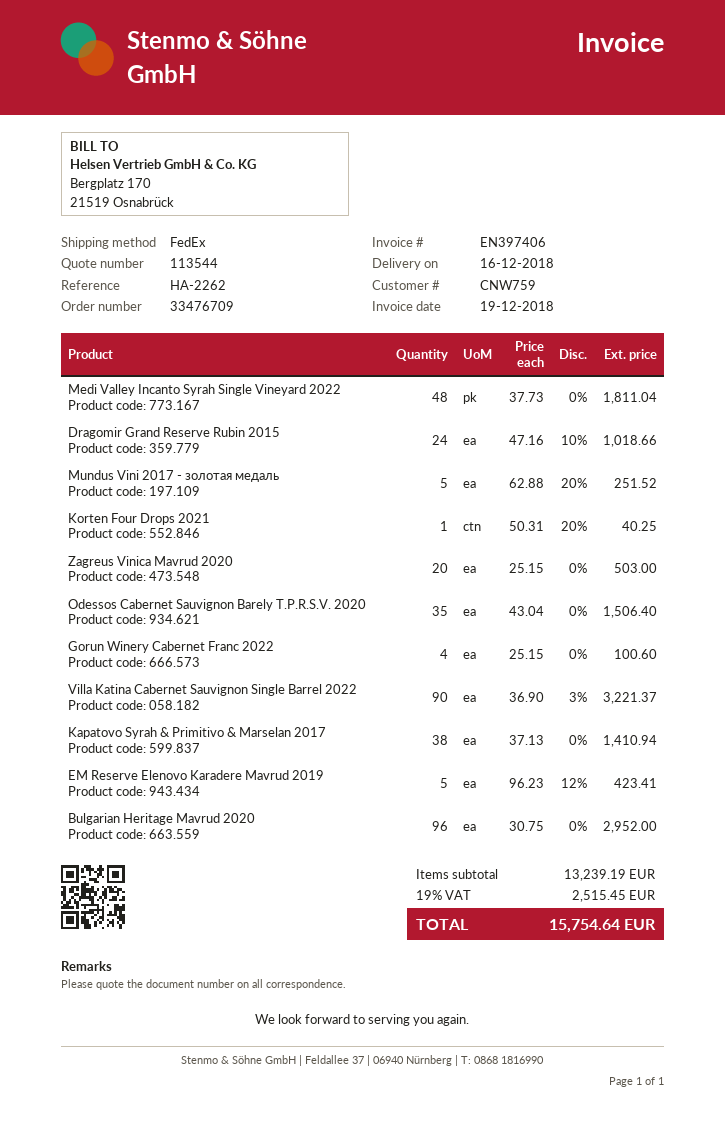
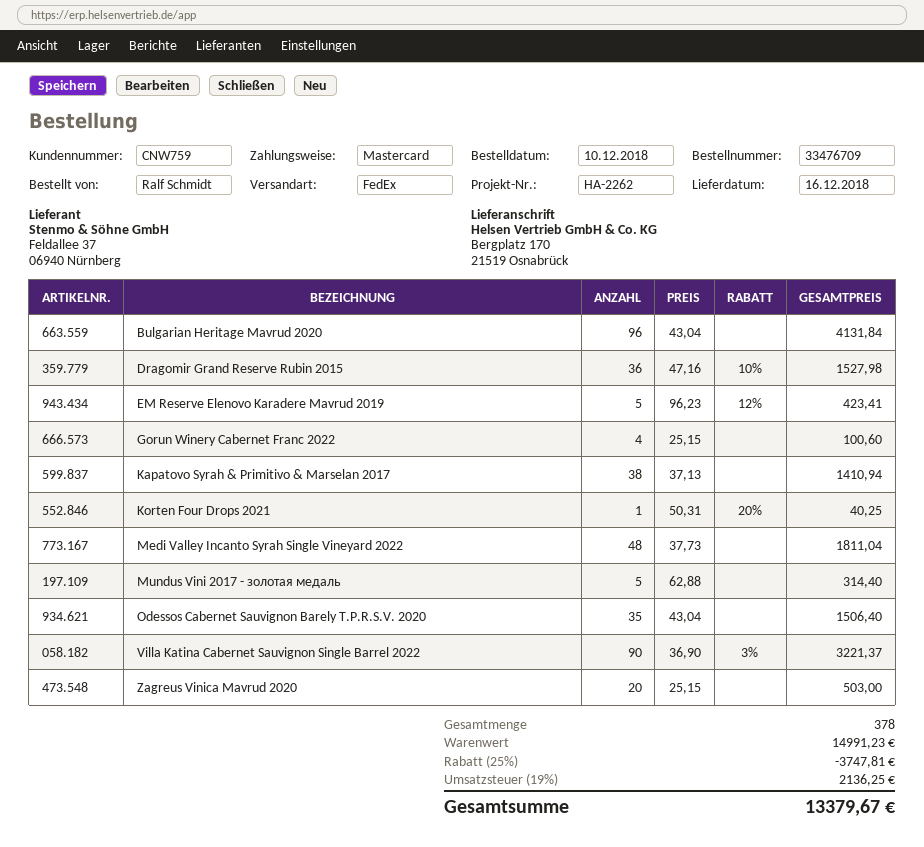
Dragomir Grand Reserve Rubin 2015: 24 x 47.16 - 10% = 1018.66 -> 36 x 47.16 - 10% = 1527.98
Mundus Vini 2017 - золотая медаль: 5 x 62.88 - 20% = 251.52 -> 5 x 62.88 = 314.40
Bulgarian Heritage Mavrud 2020: 96 x 30.75 = 2952.00 -> 96 x 43.04 = 4131.84
subtotal: 13239.19 -> 14991.23
discount: none -> 25% = 3747.81
tax: 19% = 2515.45 -> 19% = 2136.25
total: 15754.64 -> 13379.67

